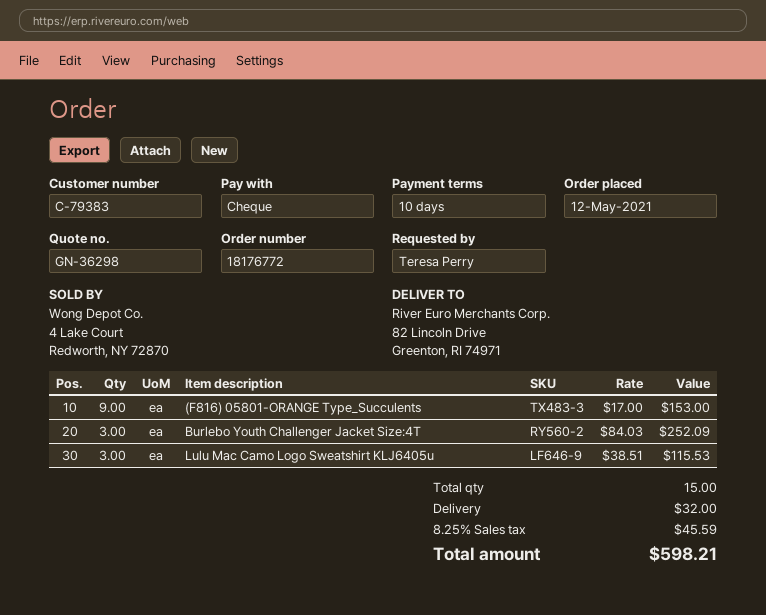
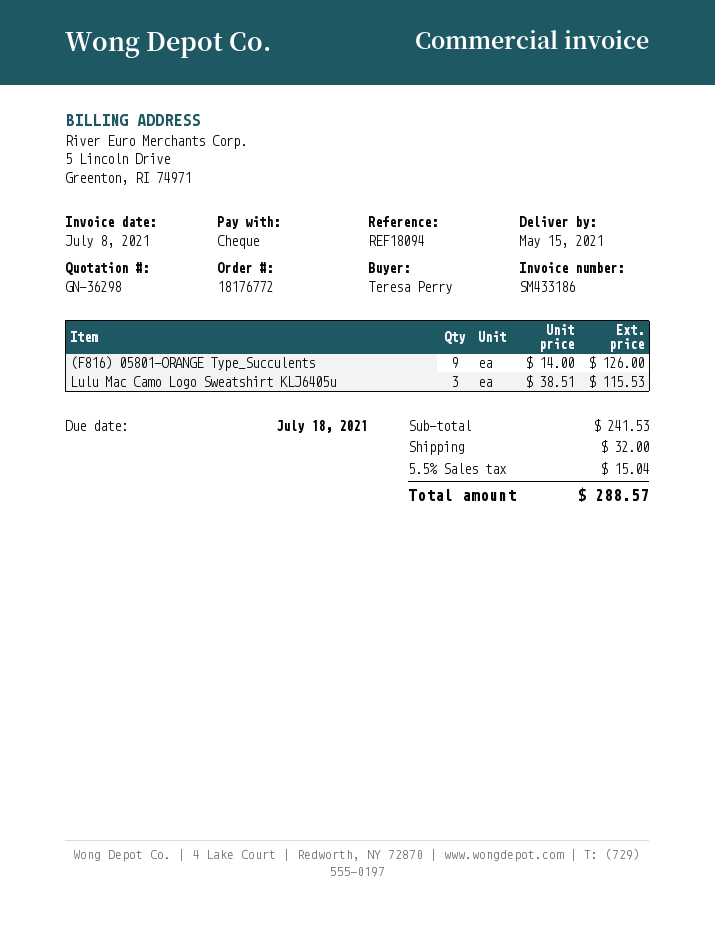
(F816) 05801-ORANGE Type_Succulents: 9 x 17.00 = 153.00 -> 9 x 14.00 = 126.00
Burlebo Youth Challenger Jacket Size:4T: 3 x 84.03 = 252.09 -> none
tax: 8.25% = 45.59 -> 5.5% = 15.04
total: 598.21 -> 288.57

